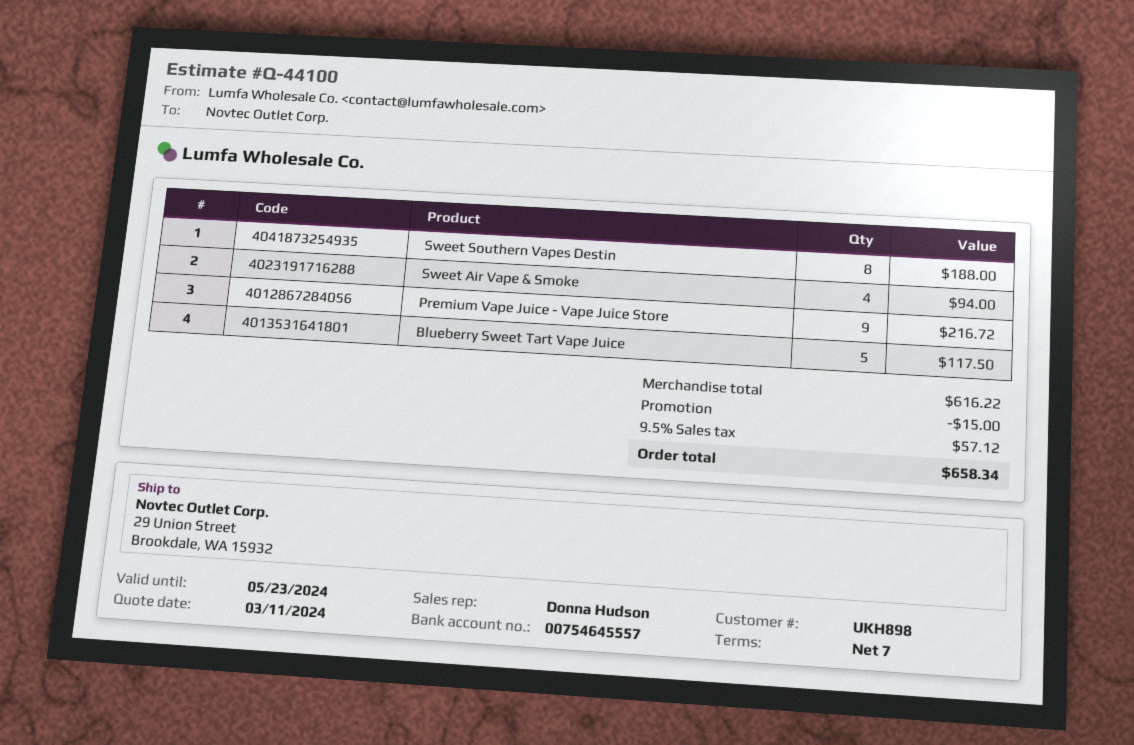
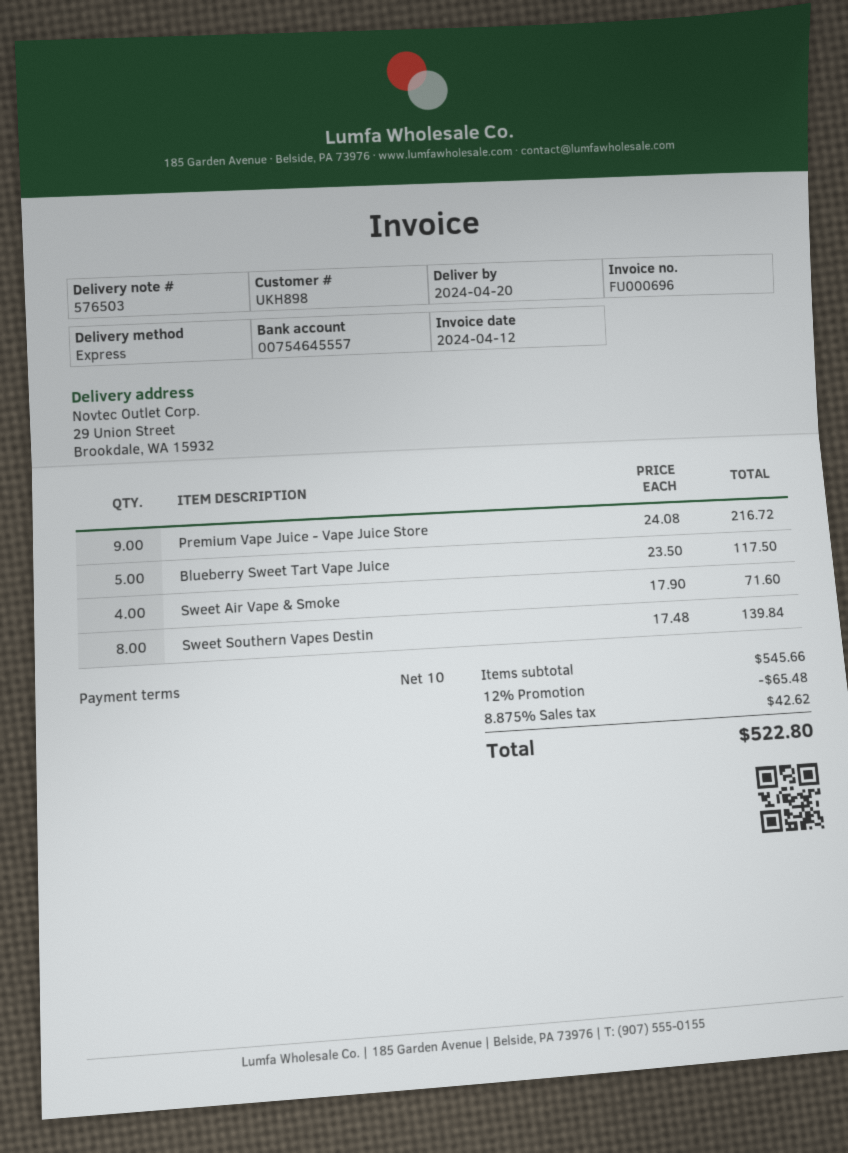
payment terms: 7 days -> 10 days
Sweet Southern Vapes Destin: 8 for 188.00 -> 8 for 139.84
Sweet Air Vape & Smoke: 4 for 94.00 -> 4 for 71.60
subtotal: 616.22 -> 545.66
discount: 15.00 -> 65.48
tax: 9.5% = 57.12 -> 8.875% = 42.62
total: 658.34 -> 522.80

